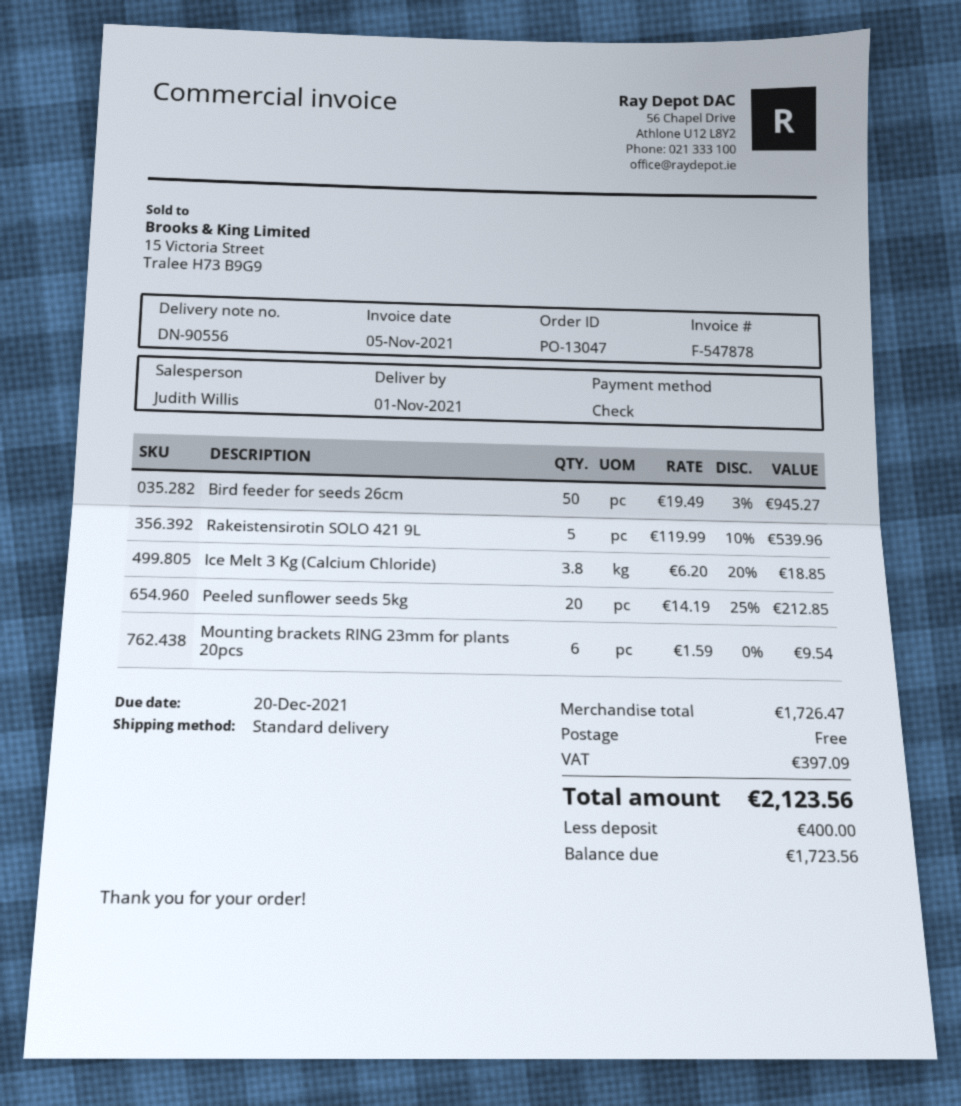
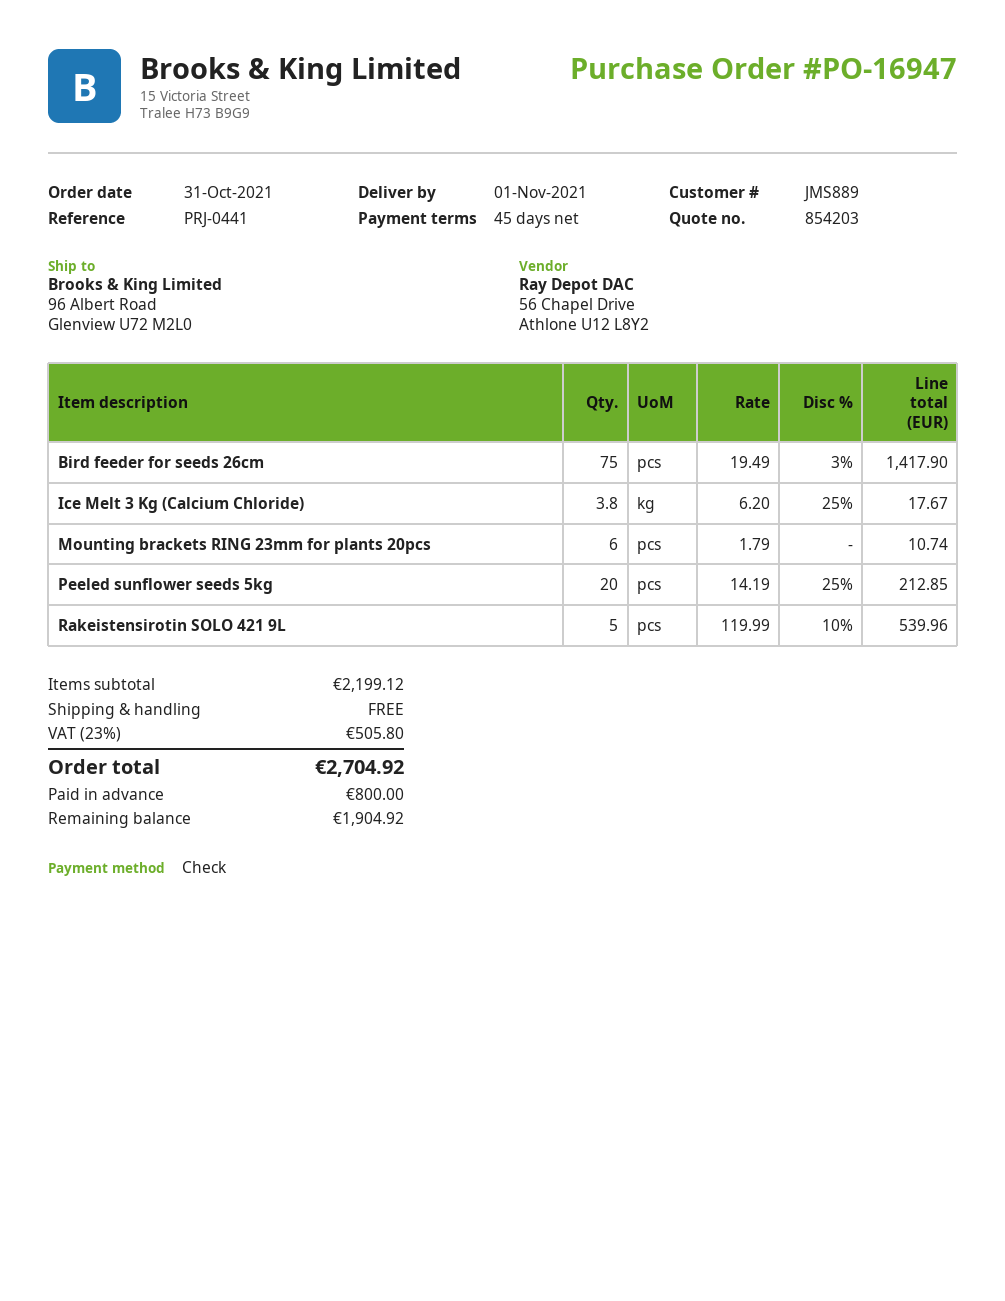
order number: PO-13047 -> PO-16947
Bird feeder for seeds 26cm: 50 x 19.49 - 3% = 945.27 -> 75 x 19.49 - 3% = 1417.90
Ice Melt 3 Kg (Calcium Chloride): 3.8 x 6.20 - 20% = 18.85 -> 3.8 x 6.20 - 25% = 17.67
Mounting brackets RING 23mm for plants 20pcs: 6 x 1.59 = 9.54 -> 6 x 1.79 = 10.74
subtotal: 1726.47 -> 2199.12
tax: 397.09 -> 505.80
total: 2123.56 -> 2704.92
deposit: 400.00 -> 800.00
balance: 1723.56 -> 1904.92

